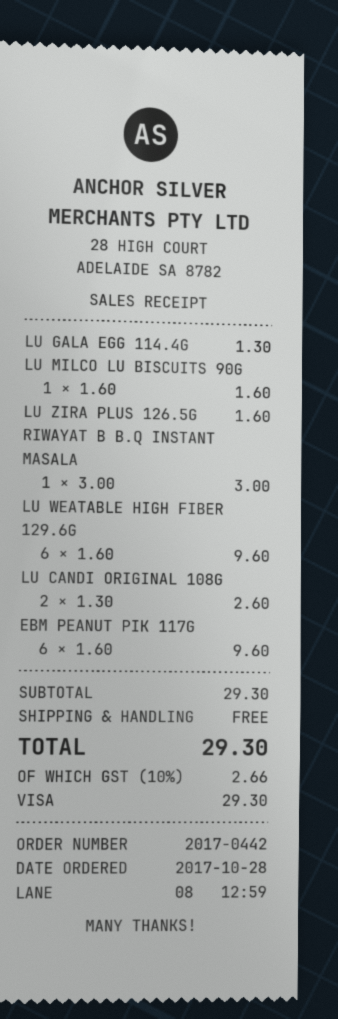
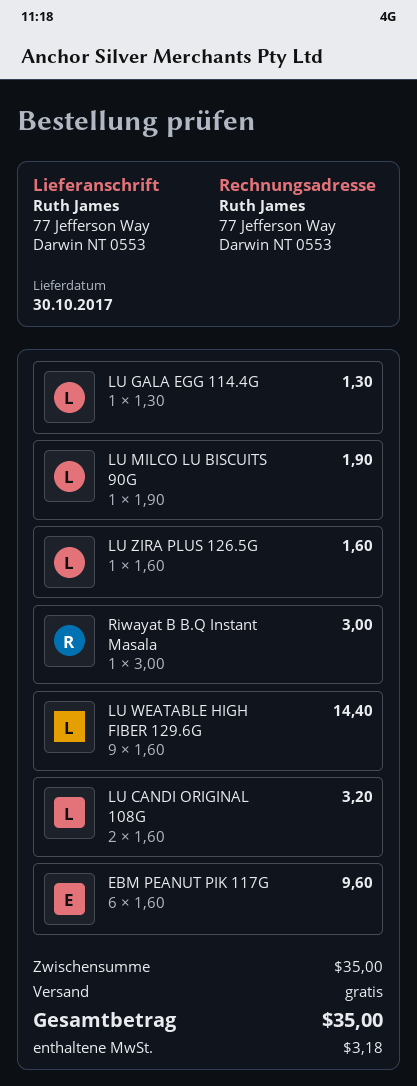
LU MILCO LU BISCUITS 90G: 1 x 1.60 = 1.60 -> 1 x 1.90 = 1.90
LU WEATABLE HIGH FIBER 129.6G: 6 x 1.60 = 9.60 -> 9 x 1.60 = 14.40
LU CANDI ORIGINAL 108G: 2 x 1.30 = 2.60 -> 2 x 1.60 = 3.20
subtotal: 29.30 -> 35.00
tax: 2.66 -> 3.18
total: 29.30 -> 35.00

